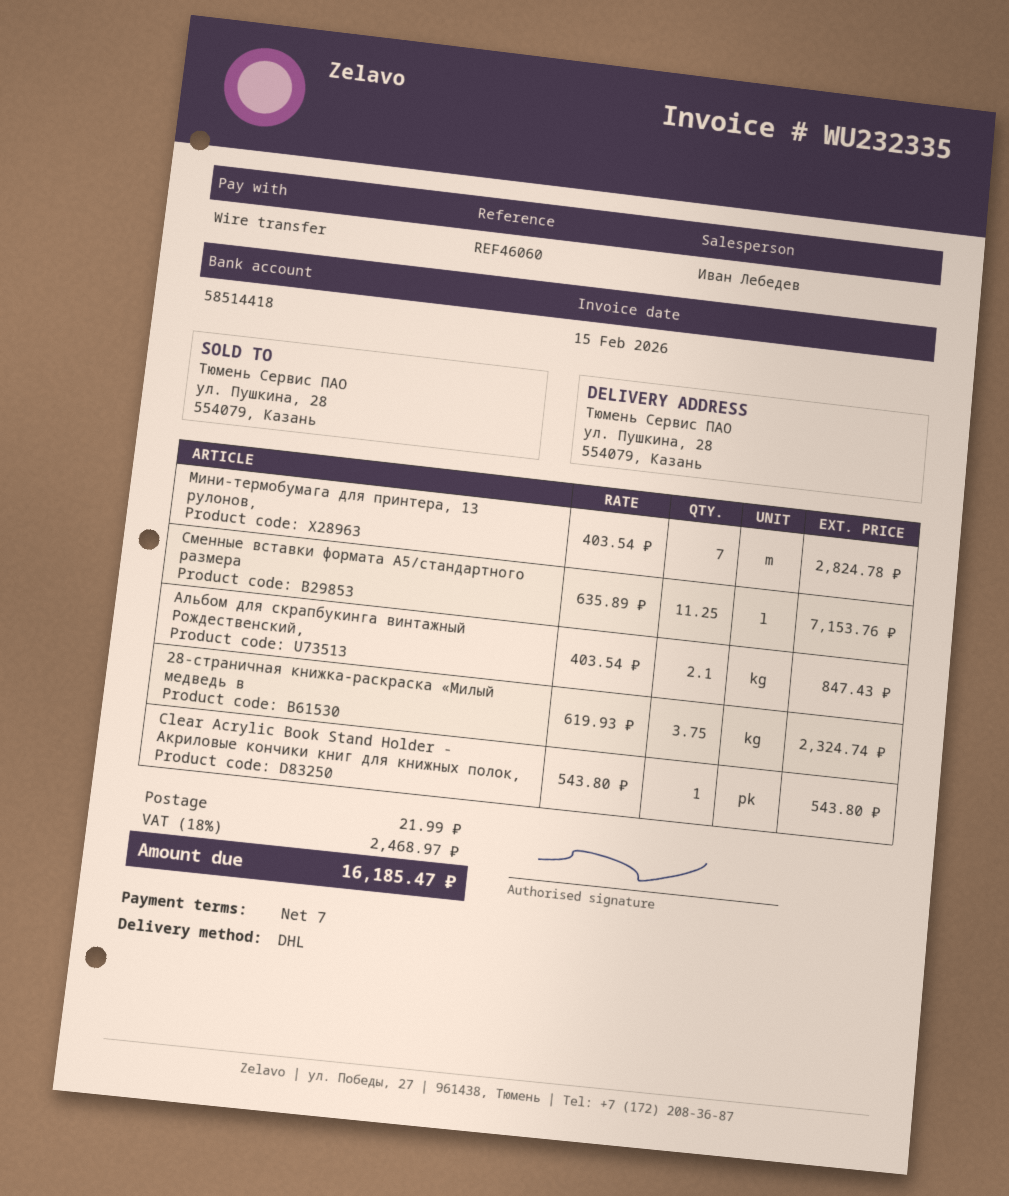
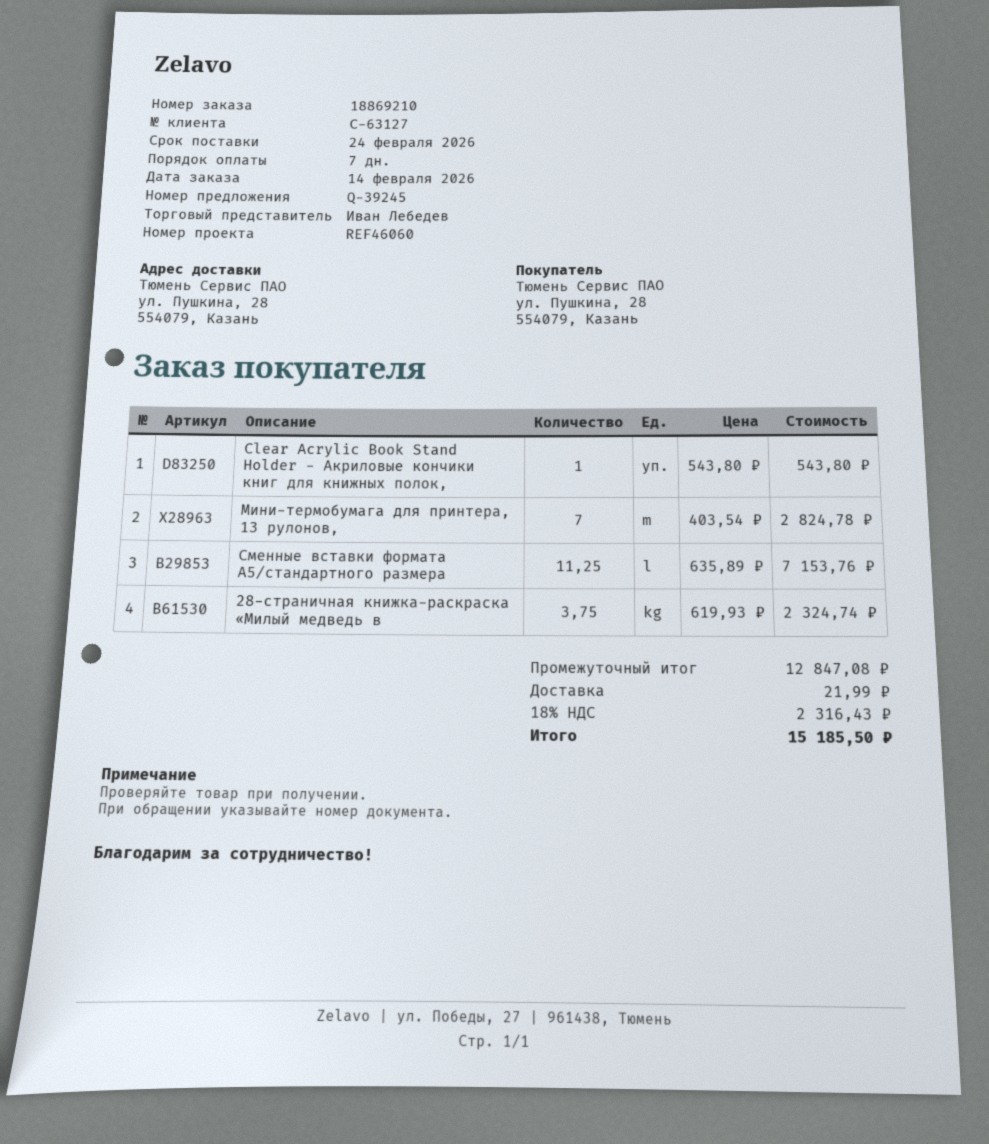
Альбом для скрапбукинга винтажный Рождественский,: 2.1 x 403.54 = 847.43 -> none
tax: 18% = 2468.97 -> 18% = 2316.43
total: 16185.47 -> 15185.50

